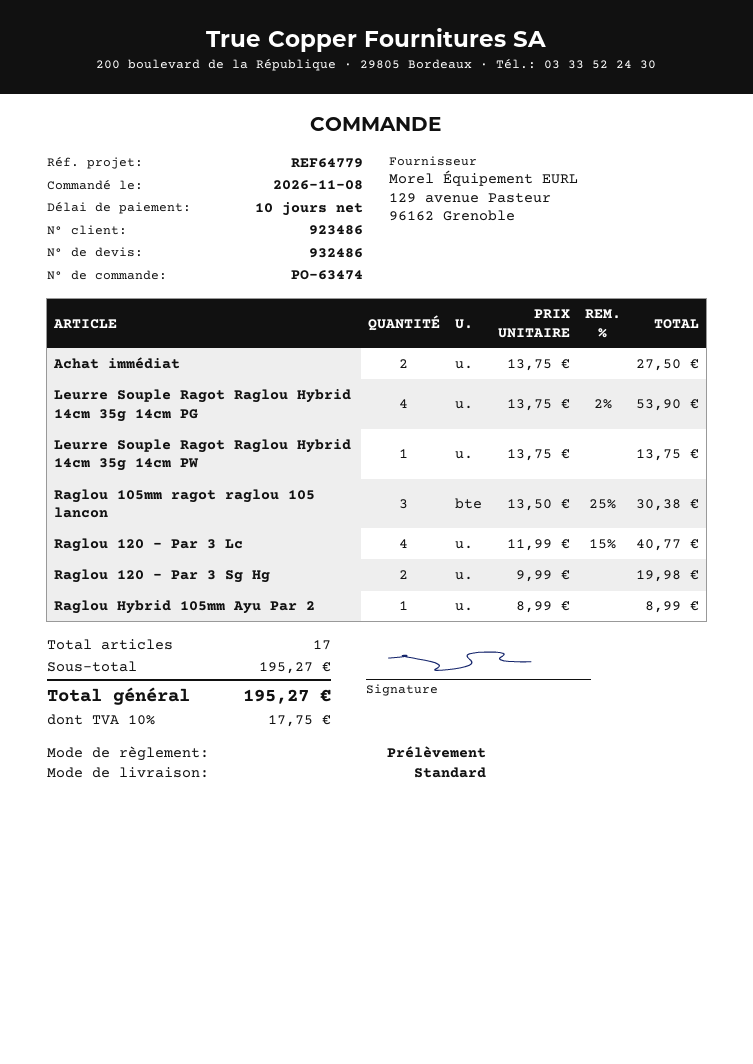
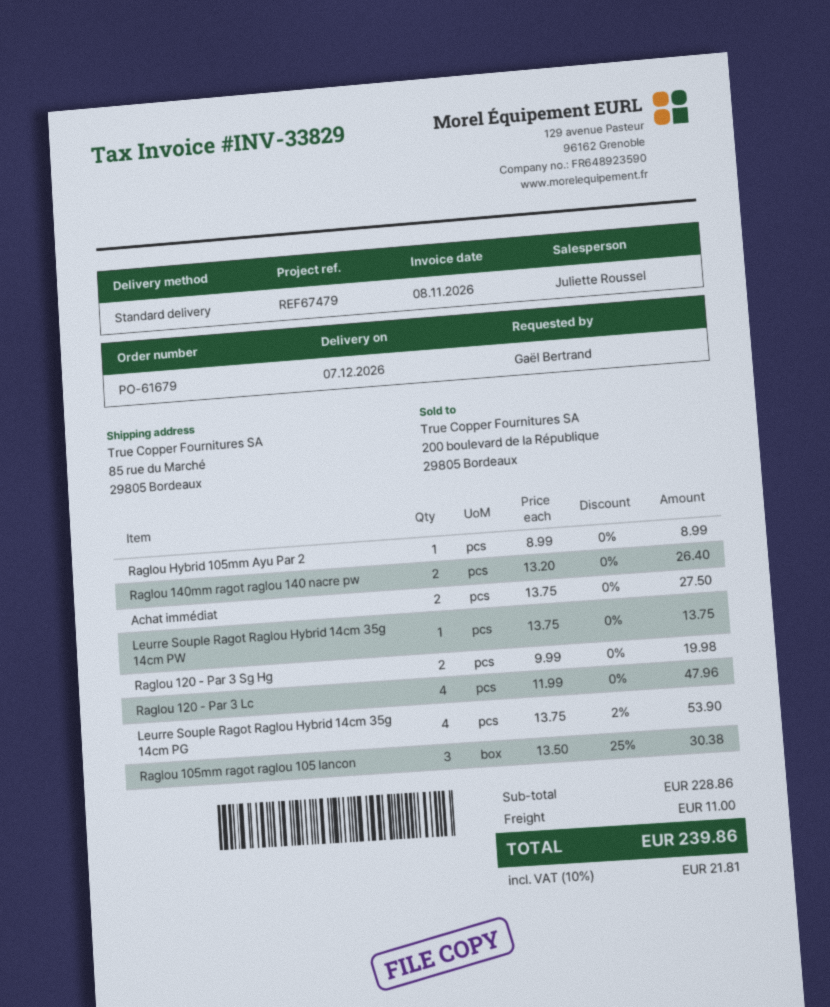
order number: PO-63474 -> PO-61679
reference: REF64779 -> REF67479
Raglou 120 - Par 3 Lc: 4 x 11.99 - 15% = 40.77 -> 4 x 11.99 = 47.96
Raglou 140mm ragot raglou 140 nacre pw: none -> 2 x 13.20 = 26.40
subtotal: 195.27 -> 228.86
shipping: none -> 11.00
tax: 10% = 17.75 -> 10% = 21.81
total: 195.27 -> 239.86

